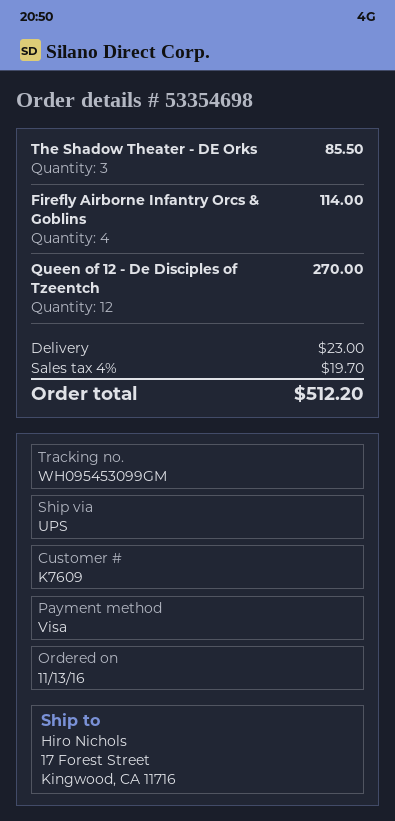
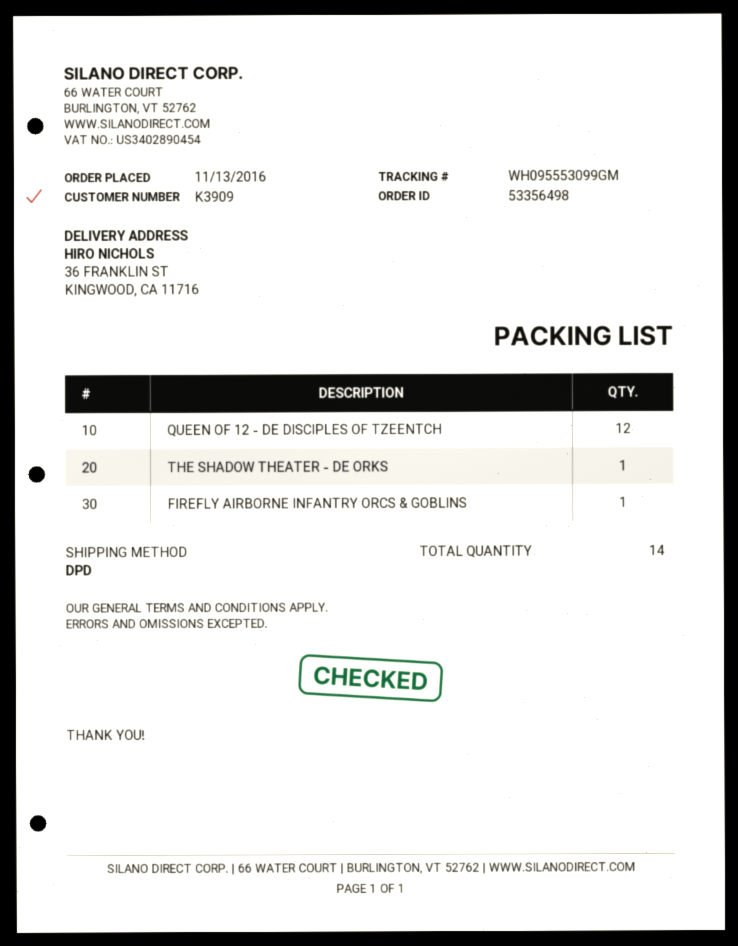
order number: 53354698 -> 53356498
customer number: K7609 -> K3909
shipping method: UPS -> DPD
tracking number: WH095453099GM -> WH095553099GM
ship to: 17 Forest Street, Kingwood, CA 11716 -> 36 FRANKLIN ST, KINGWOOD, CA 11716
The Shadow Theater - DE Orks: 3 -> 1
Firefly Airborne Infantry Orcs & Goblins: 4 -> 1

